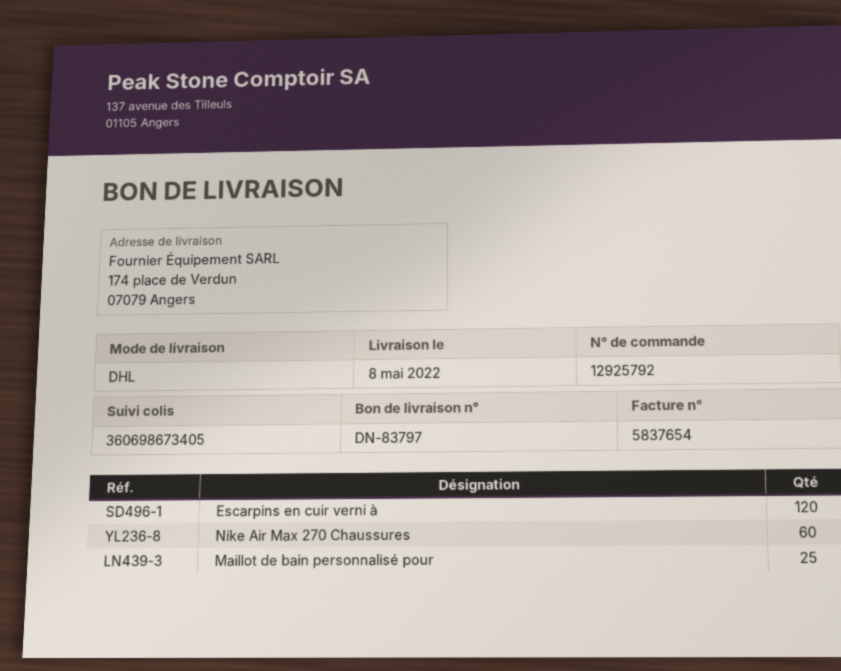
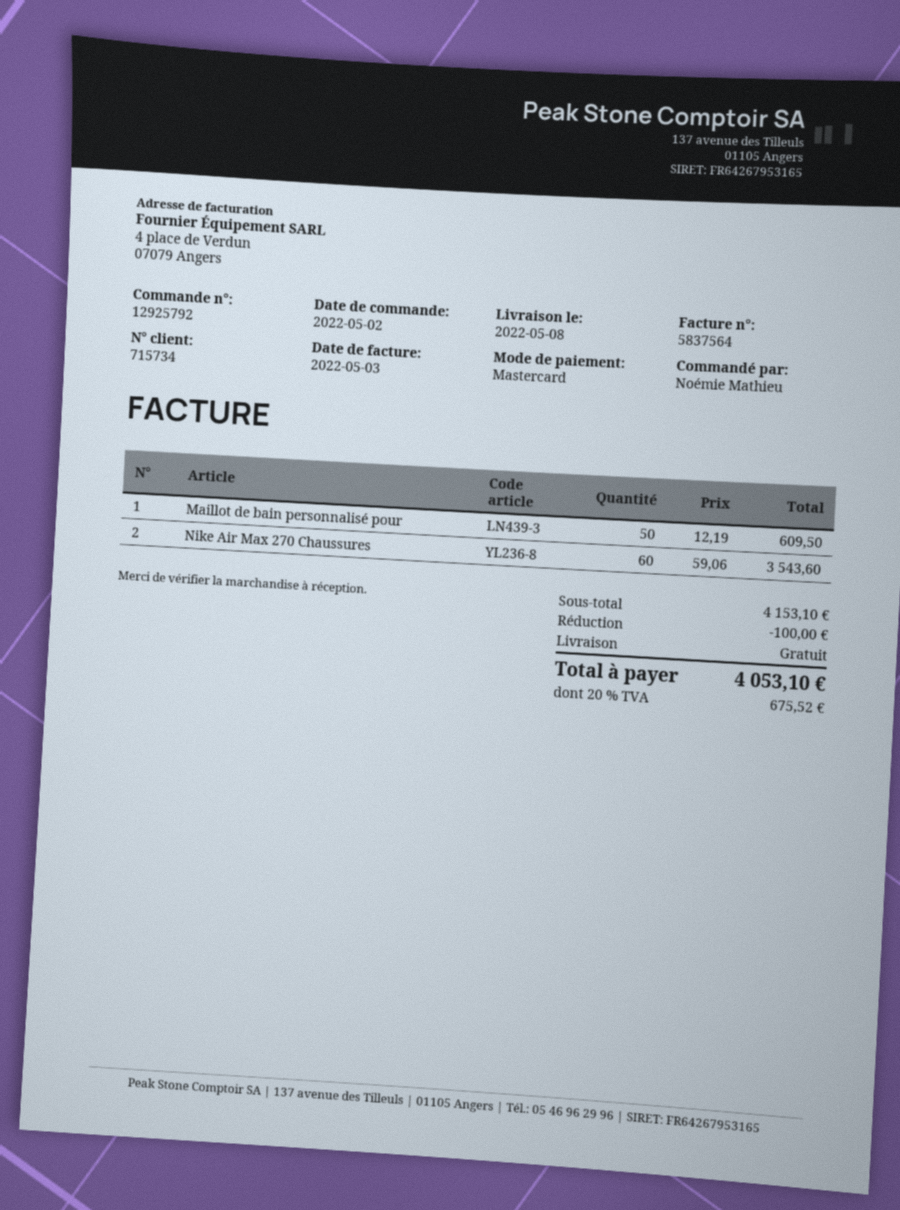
invoice number: 5837654 -> 5837564
Escarpins en cuir verni à: 120 -> none
Maillot de bain personnalisé pour: 25 -> 50

